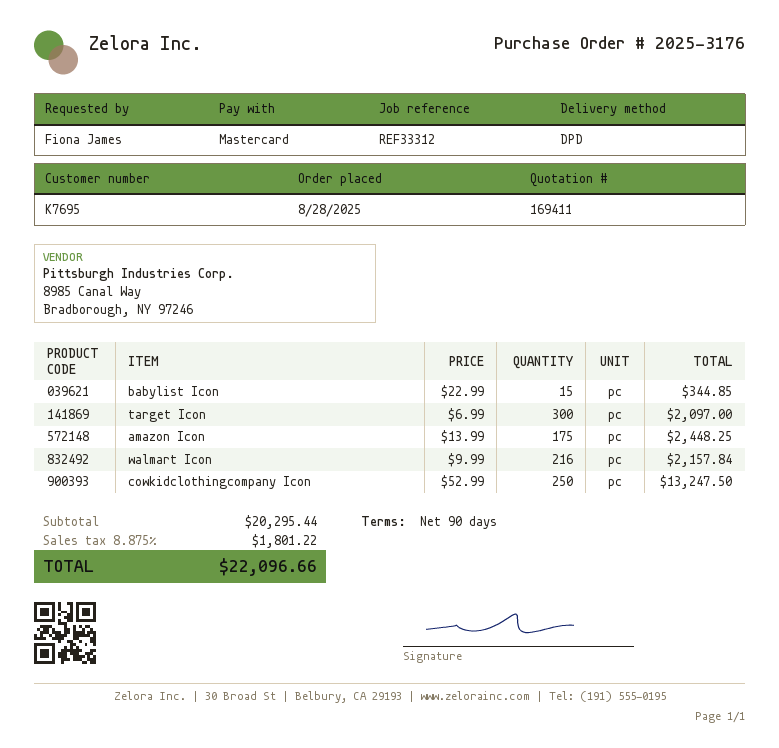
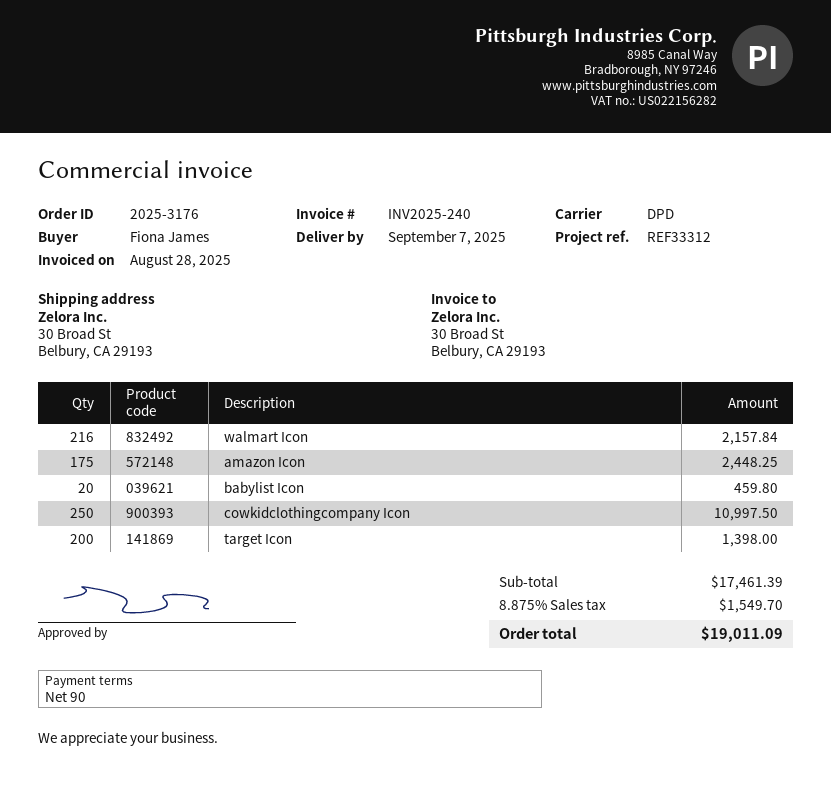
babylist Icon: 15 for 344.85 -> 20 for 459.80
target Icon: 300 for 2097.00 -> 200 for 1398.00
cowkidclothingcompany Icon: 250 for 13247.50 -> 250 for 10997.50
subtotal: 20295.44 -> 17461.39
tax: 8.875% = 1801.22 -> 8.875% = 1549.70
total: 22096.66 -> 19011.09

